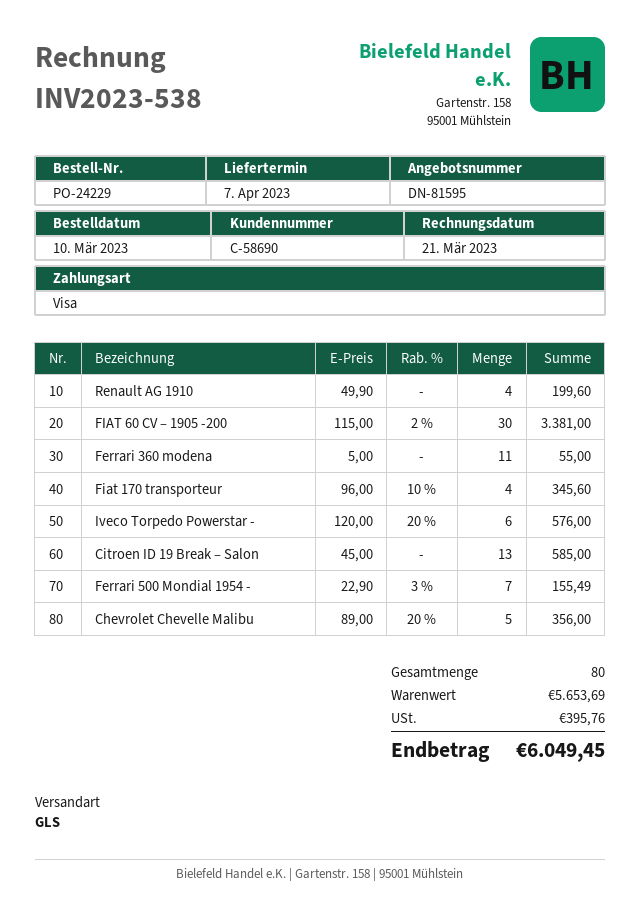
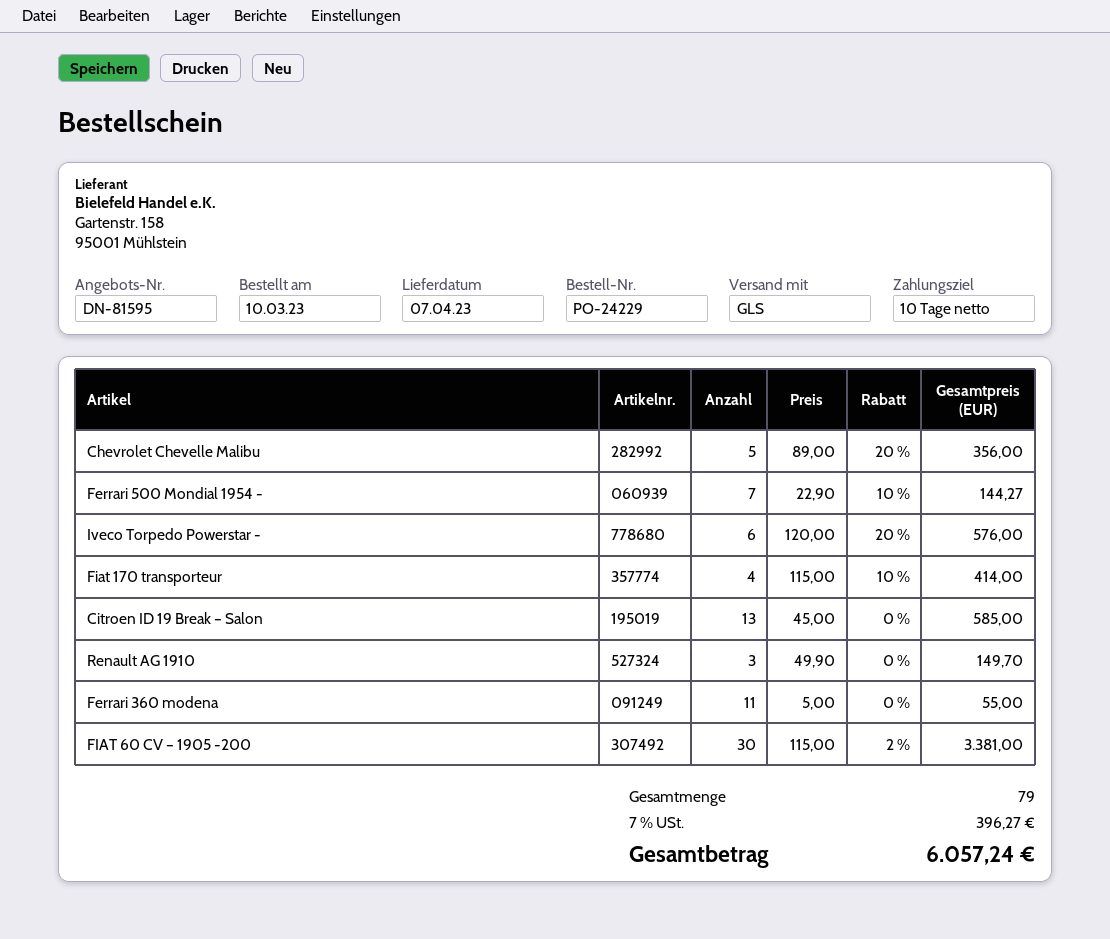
Renault AG 1910: 4 x 49.90 = 199.60 -> 3 x 49.90 = 149.70
Fiat 170 transporteur: 4 x 96.00 - 10% = 345.60 -> 4 x 115.00 - 10% = 414.00
Ferrari 500 Mondial 1954 -: 7 x 22.90 - 3% = 155.49 -> 7 x 22.90 - 10% = 144.27
total quantity: 80 -> 79
tax: 395.76 -> 396.27
total: 6049.45 -> 6057.24

